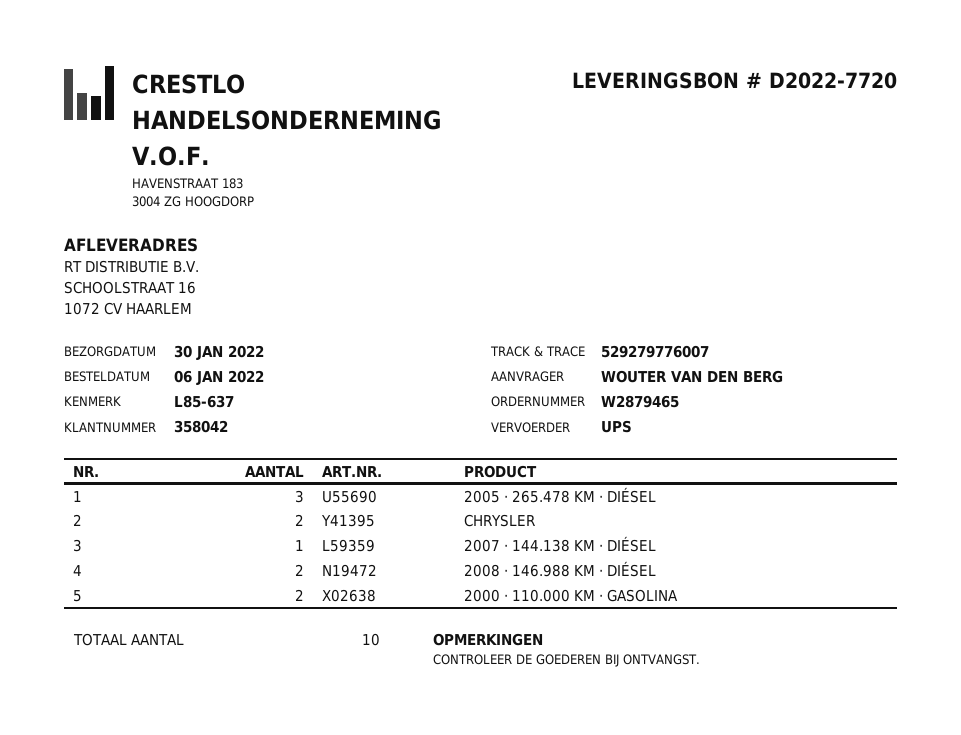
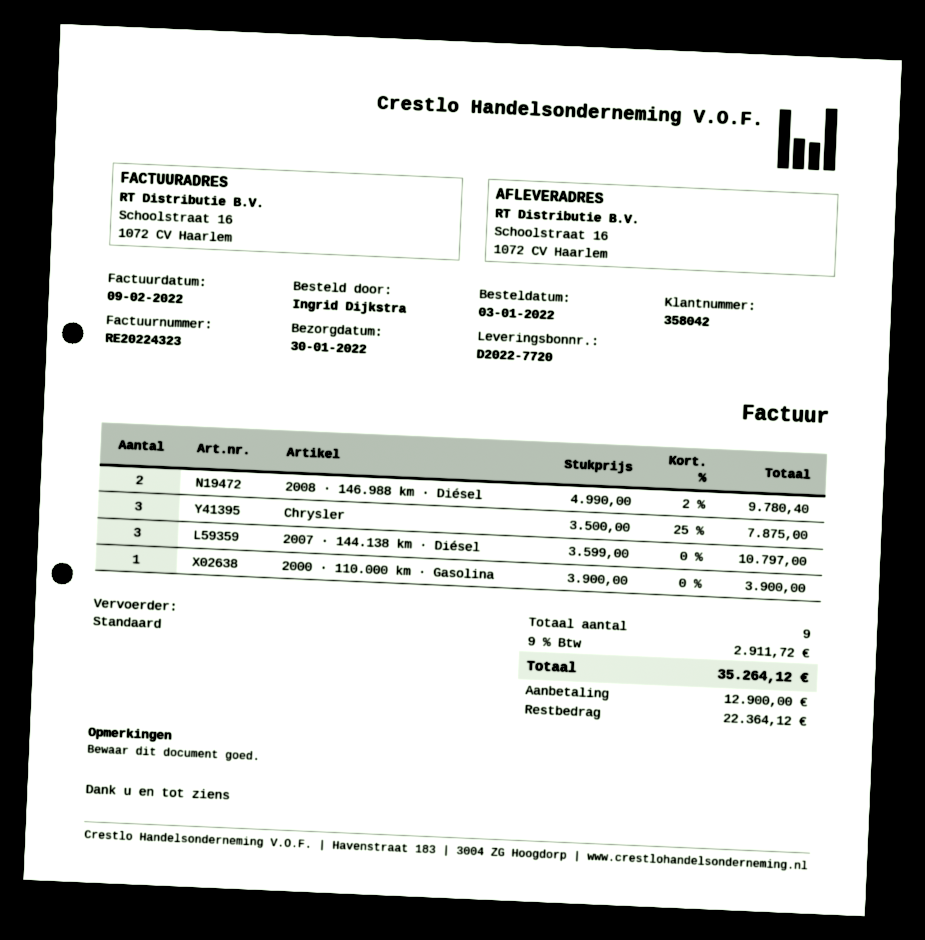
order date: 2022-01-06 -> 2022-01-03
ordered by: WOUTER VAN DEN BERG -> Ingrid Dijkstra
shipping method: UPS -> standard
2005 · 265.478 KM · DIÉSEL: 3 -> none
CHRYSLER: 2 -> 3
2007 · 144.138 KM · DIÉSEL: 1 -> 3
2000 · 110.000 KM · GASOLINA: 2 -> 1
total quantity: 10 -> 9

